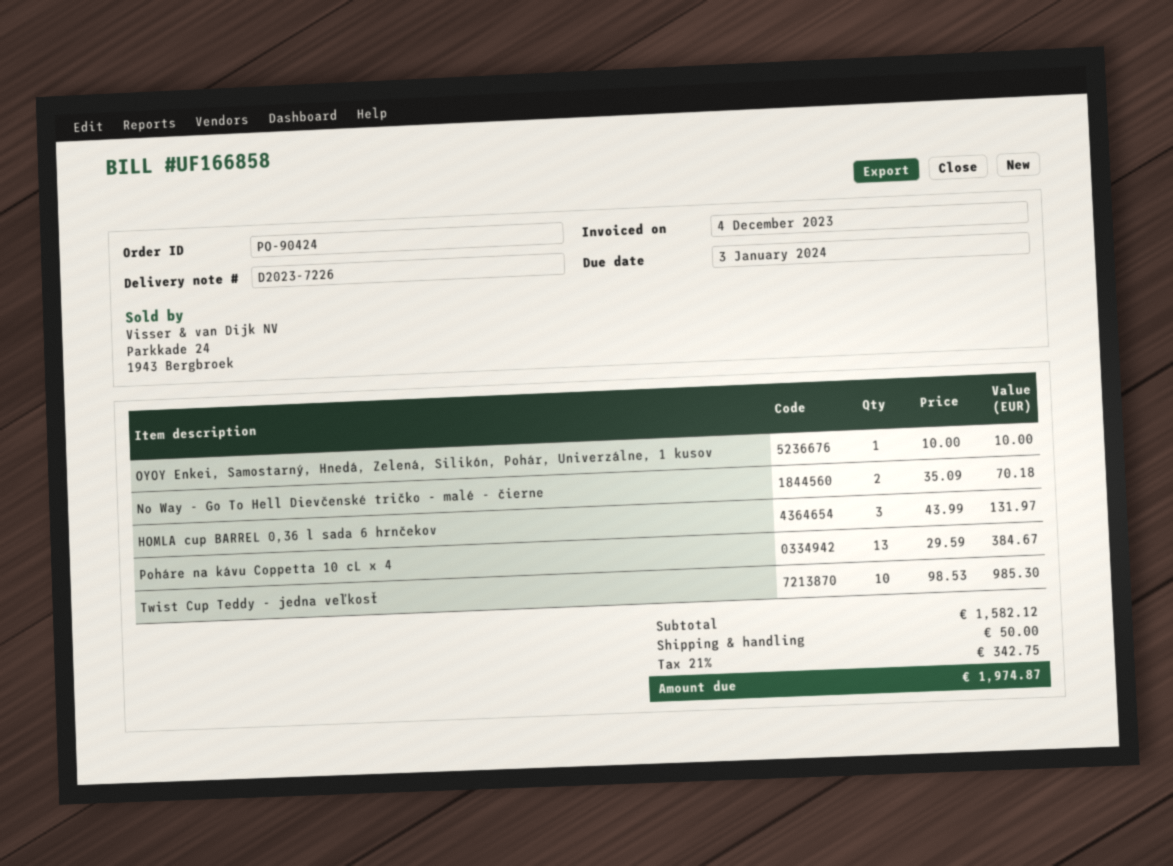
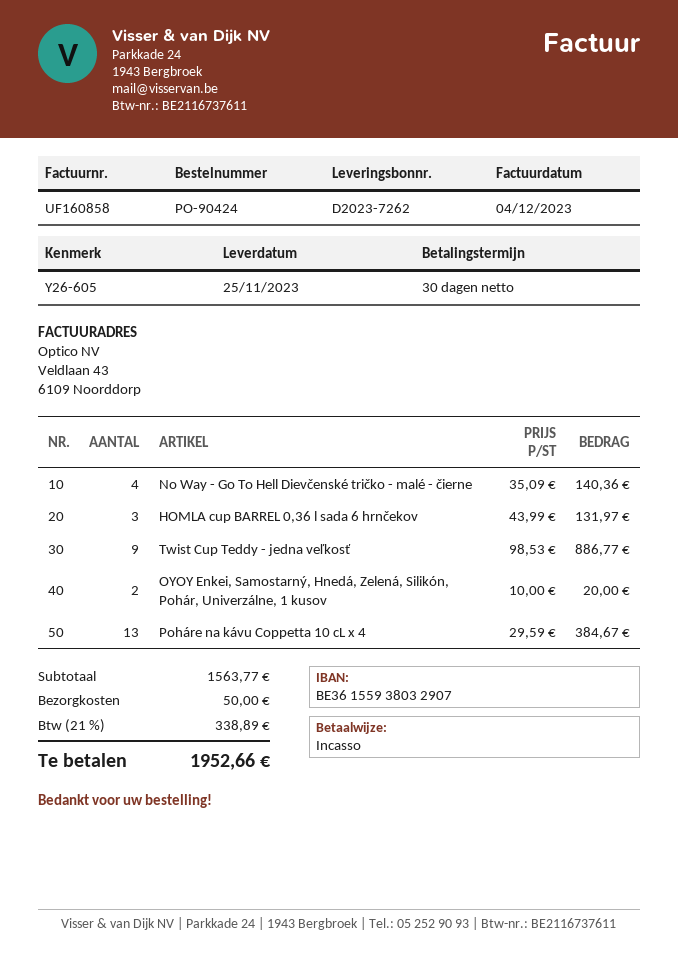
delivery note number: D2023-7226 -> D2023-7262
invoice number: UF166858 -> UF160858
OYOY Enkei, Samostarný, Hnedá, Zelená, Silikón, Pohár, Univerzálne, 1 kusov: 1 x 10.00 = 10.00 -> 2 x 10.00 = 20.00
No Way - Go To Hell Dievčenské tričko - malé - čierne: 2 x 35.09 = 70.18 -> 4 x 35.09 = 140.36
Twist Cup Teddy - jedna veľkosť: 10 x 98.53 = 985.30 -> 9 x 98.53 = 886.77
subtotal: 1582.12 -> 1563.77
tax: 21% = 342.75 -> 21% = 338.89
total: 1974.87 -> 1952.66

